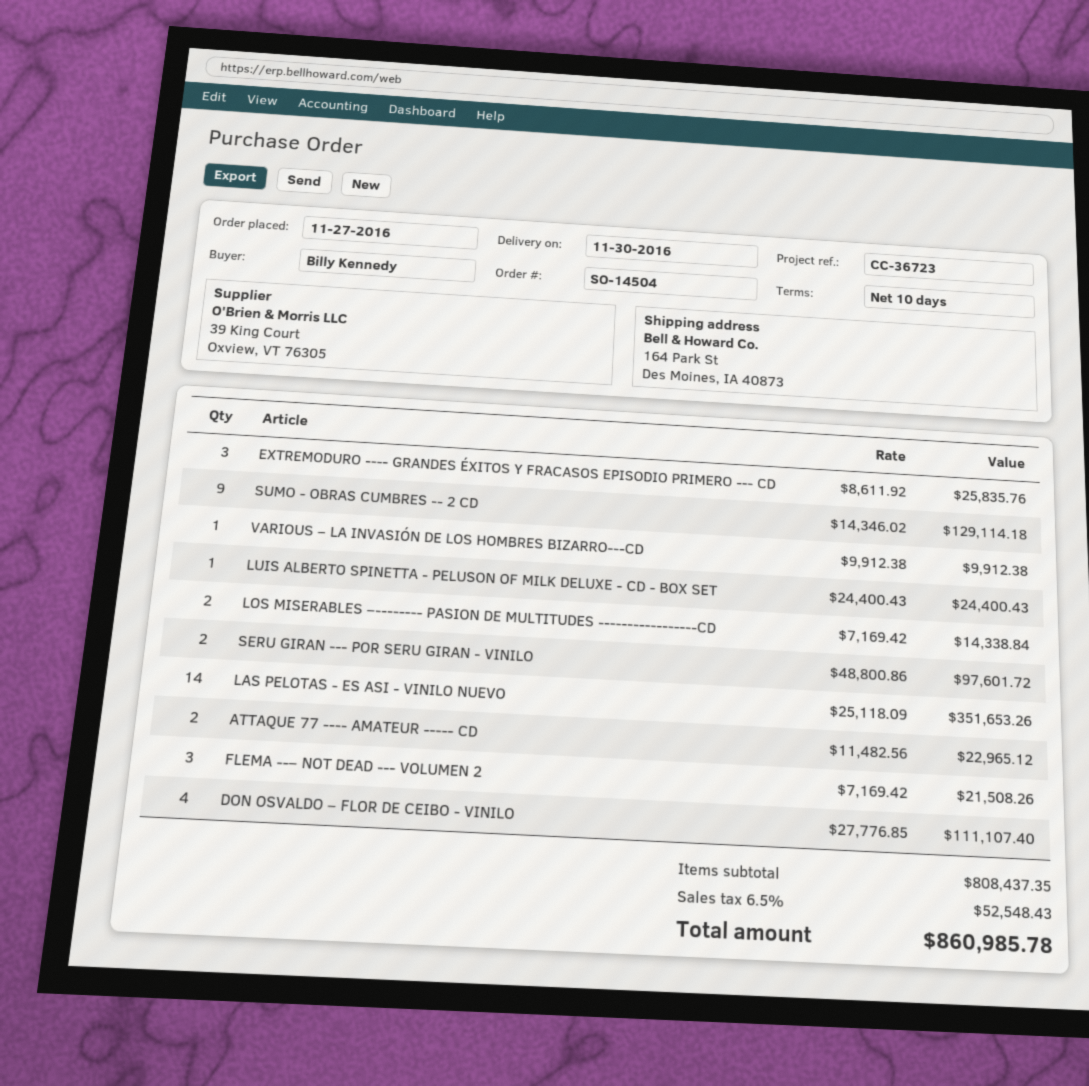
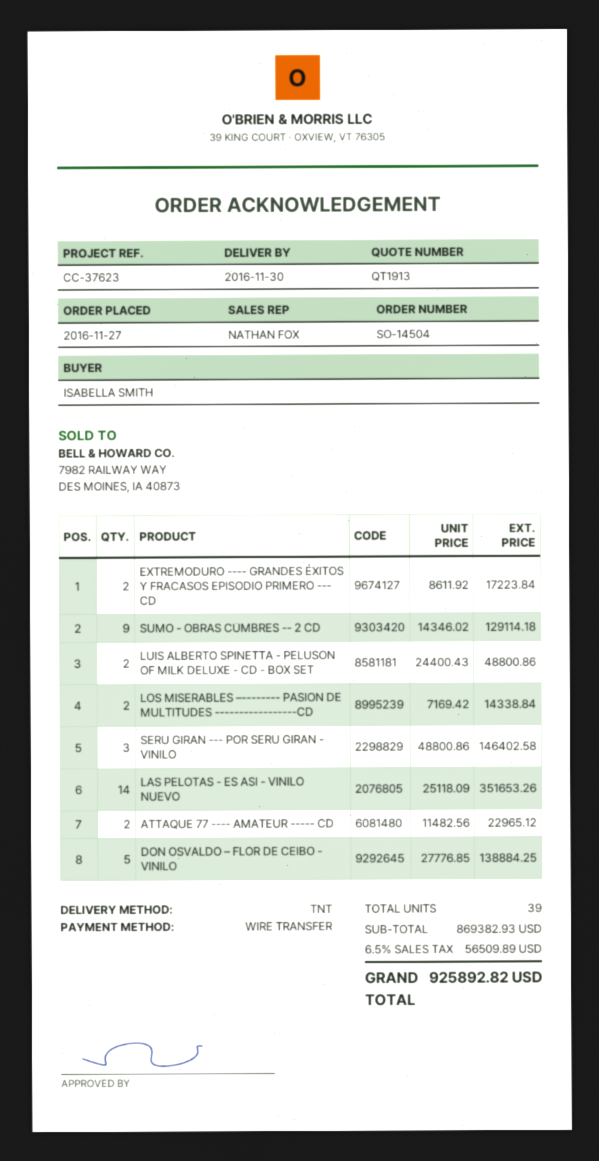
reference: CC-36723 -> CC-37623
ordered by: Billy Kennedy -> ISABELLA SMITH
EXTREMODURO ---- GRANDES ÉXITOS Y FRACASOS EPISODIO PRIMERO --- CD: 3 x 8611.92 = 25835.76 -> 2 x 8611.92 = 17223.84
VARIOUS – LA INVASIÓN DE LOS HOMBRES BIZARRO---CD: 1 x 9912.38 = 9912.38 -> none
LUIS ALBERTO SPINETTA - PELUSON OF MILK DELUXE - CD - BOX SET: 1 x 24400.43 = 24400.43 -> 2 x 24400.43 = 48800.86
SERU GIRAN --- POR SERU GIRAN - VINILO: 2 x 48800.86 = 97601.72 -> 3 x 48800.86 = 146402.58
FLEMA --– NOT DEAD --- VOLUMEN 2: 3 x 7169.42 = 21508.26 -> none
DON OSVALDO – FLOR DE CEIBO - VINILO: 4 x 27776.85 = 111107.40 -> 5 x 27776.85 = 138884.25
subtotal: 808437.35 -> 869382.93
tax: 6.5% = 52548.43 -> 6.5% = 56509.89
total: 860985.78 -> 925892.82

